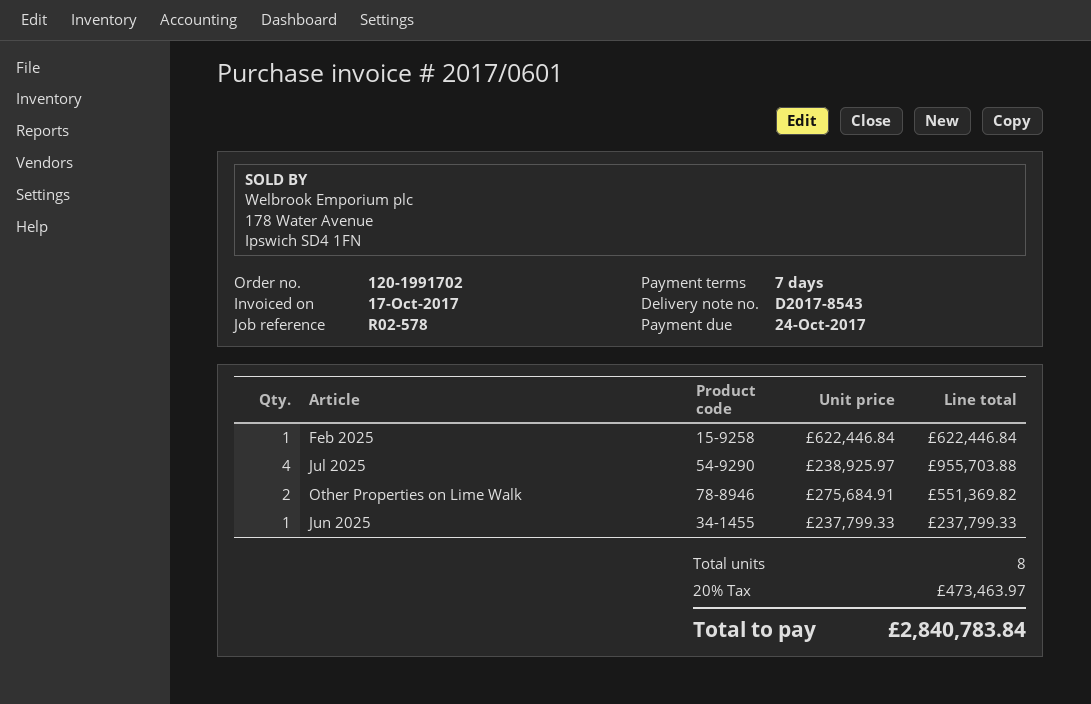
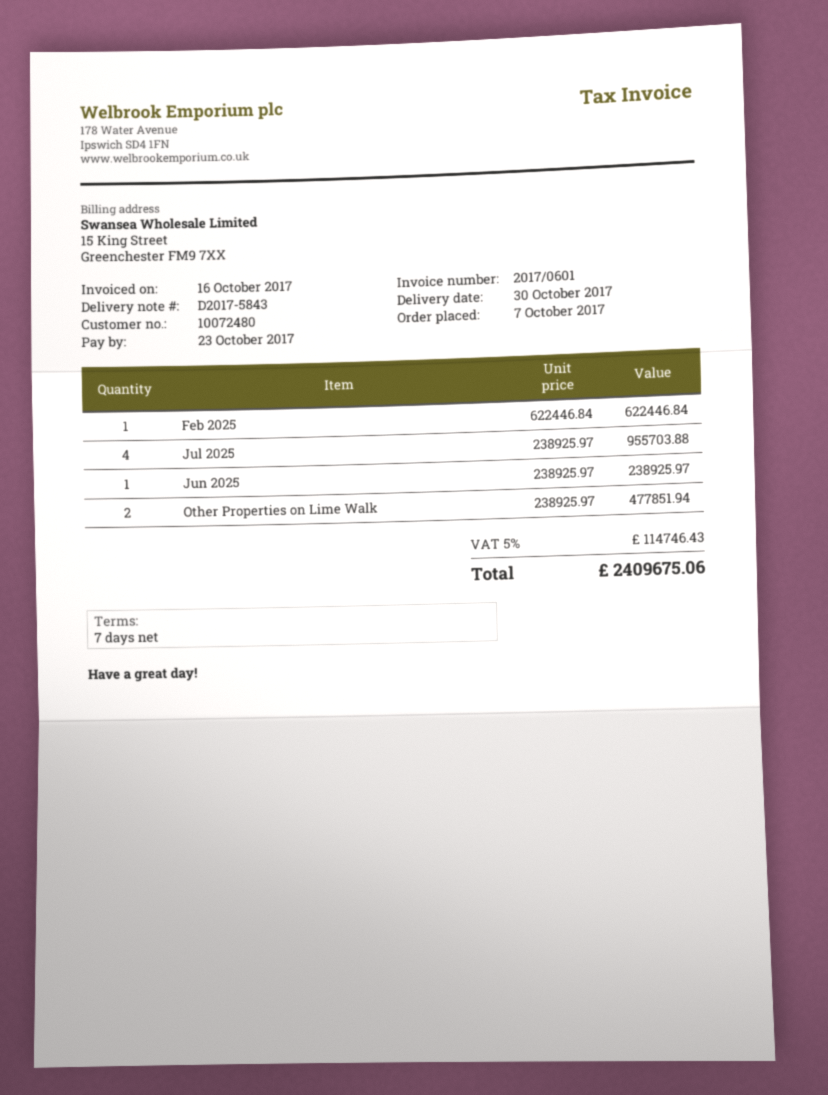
delivery note number: D2017-8543 -> D2017-5843
invoice date: 2017-10-17 -> 2017-10-16
due date: 2017-10-24 -> 2017-10-23
Other Properties on Lime Walk: 2 x 275684.91 = 551369.82 -> 2 x 238925.97 = 477851.94
Jun 2025: 1 x 237799.33 = 237799.33 -> 1 x 238925.97 = 238925.97
tax: 20% = 473463.97 -> 5% = 114746.43
total: 2840783.84 -> 2409675.06

